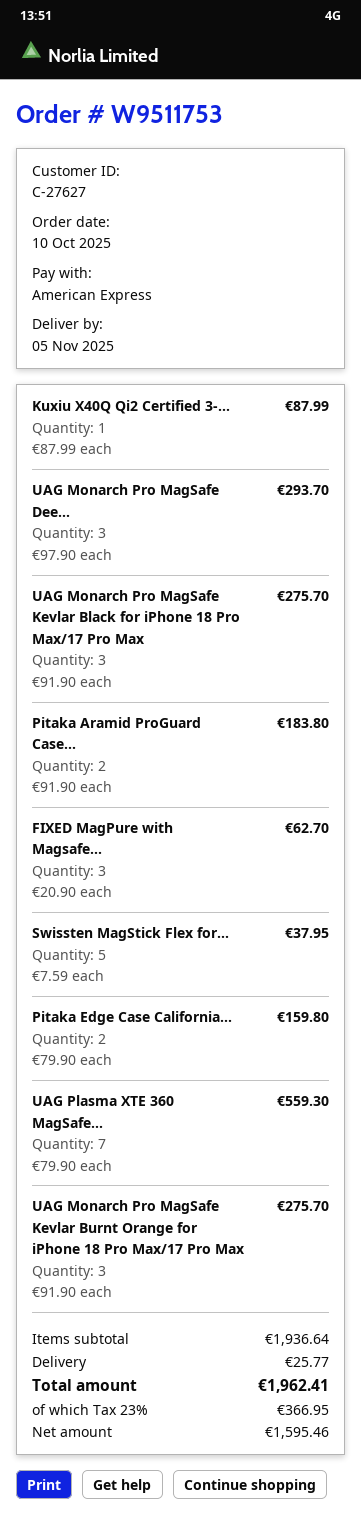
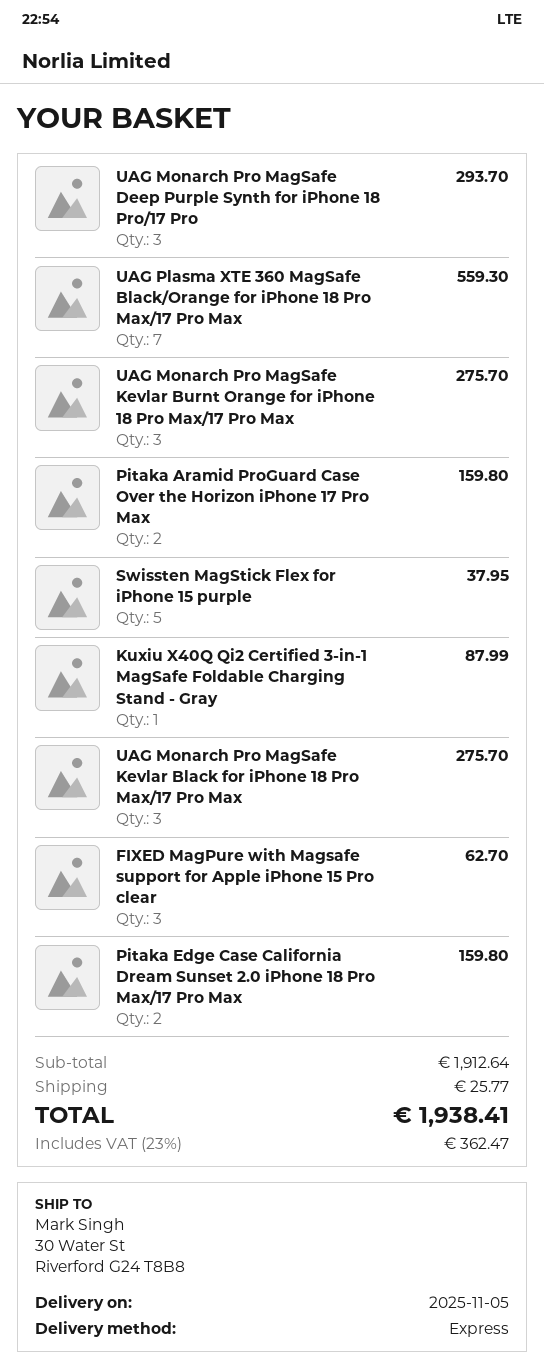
Pitaka Aramid ProGuard Case...: 2 for 183.80 -> 2 for 159.80
subtotal: 1936.64 -> 1912.64
tax: 23% = 366.95 -> 23% = 362.47
total: 1962.41 -> 1938.41

